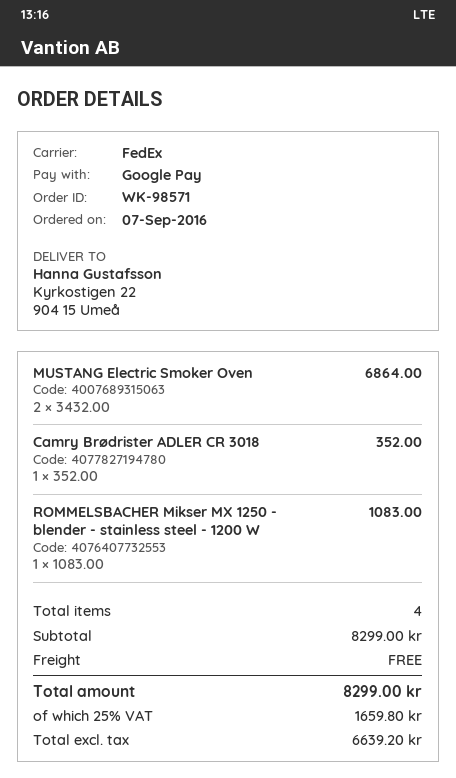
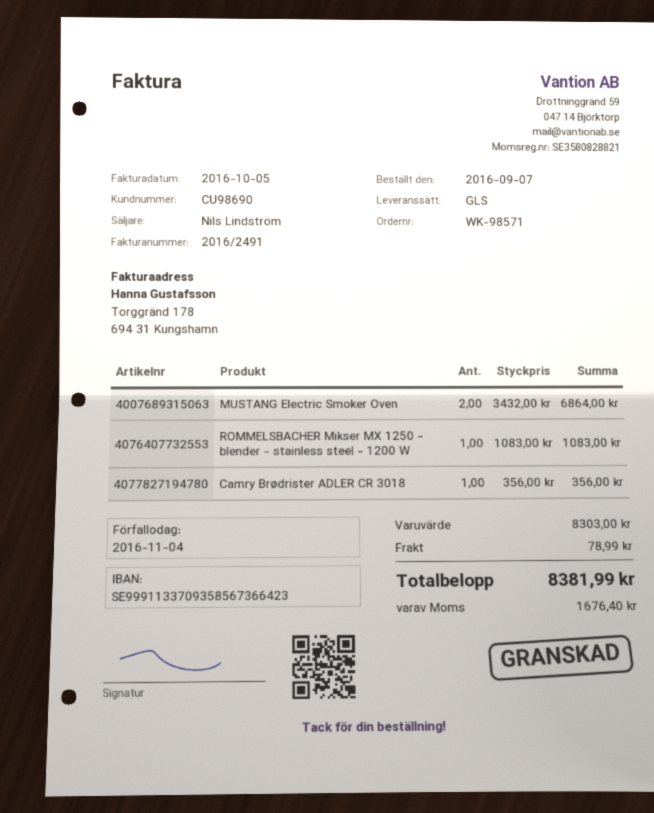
shipping method: FedEx -> GLS
Camry Brødrister ADLER CR 3018: 1 x 352.00 = 352.00 -> 1 x 356.00 = 356.00
subtotal: 8299.00 -> 8303.00
shipping: 0.00 -> 78.99
tax: 1659.80 -> 1676.40
total: 8299.00 -> 8381.99

